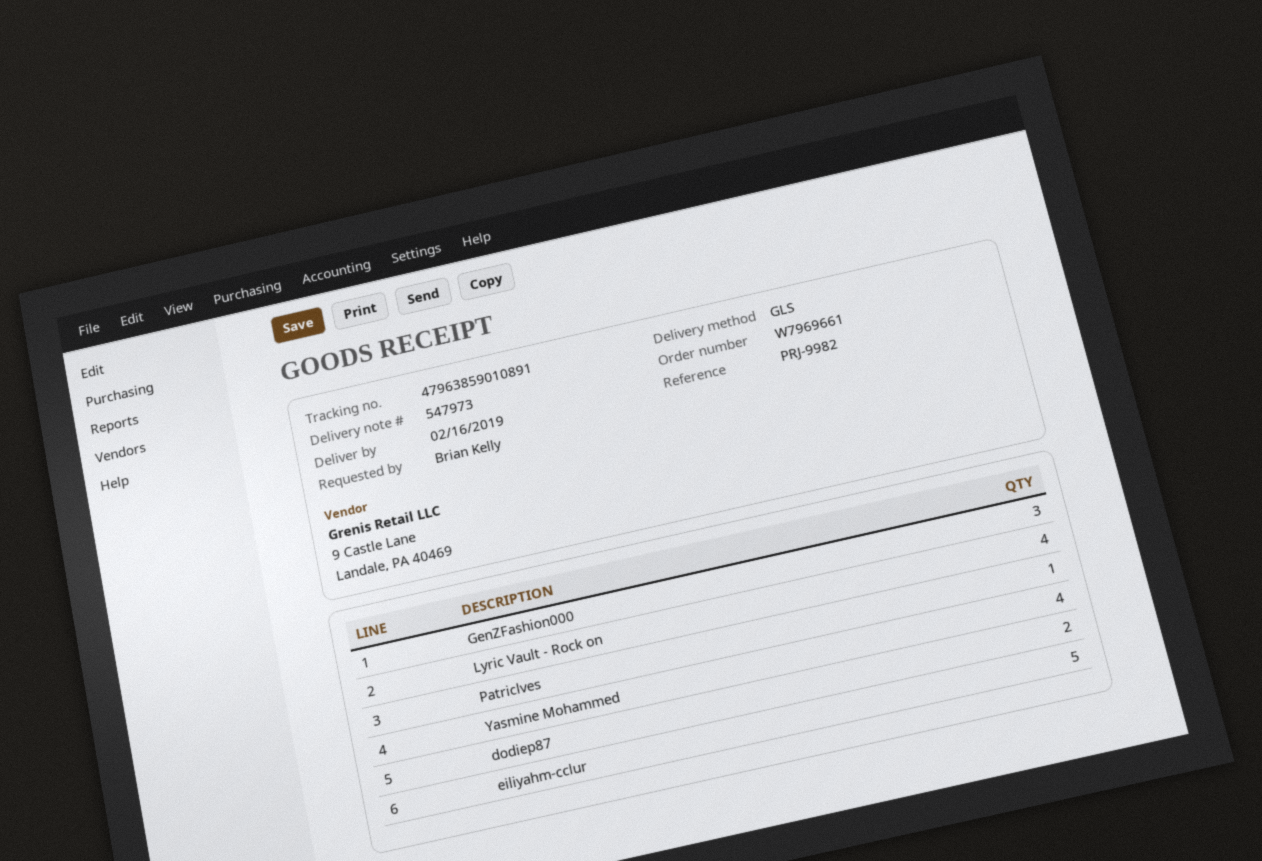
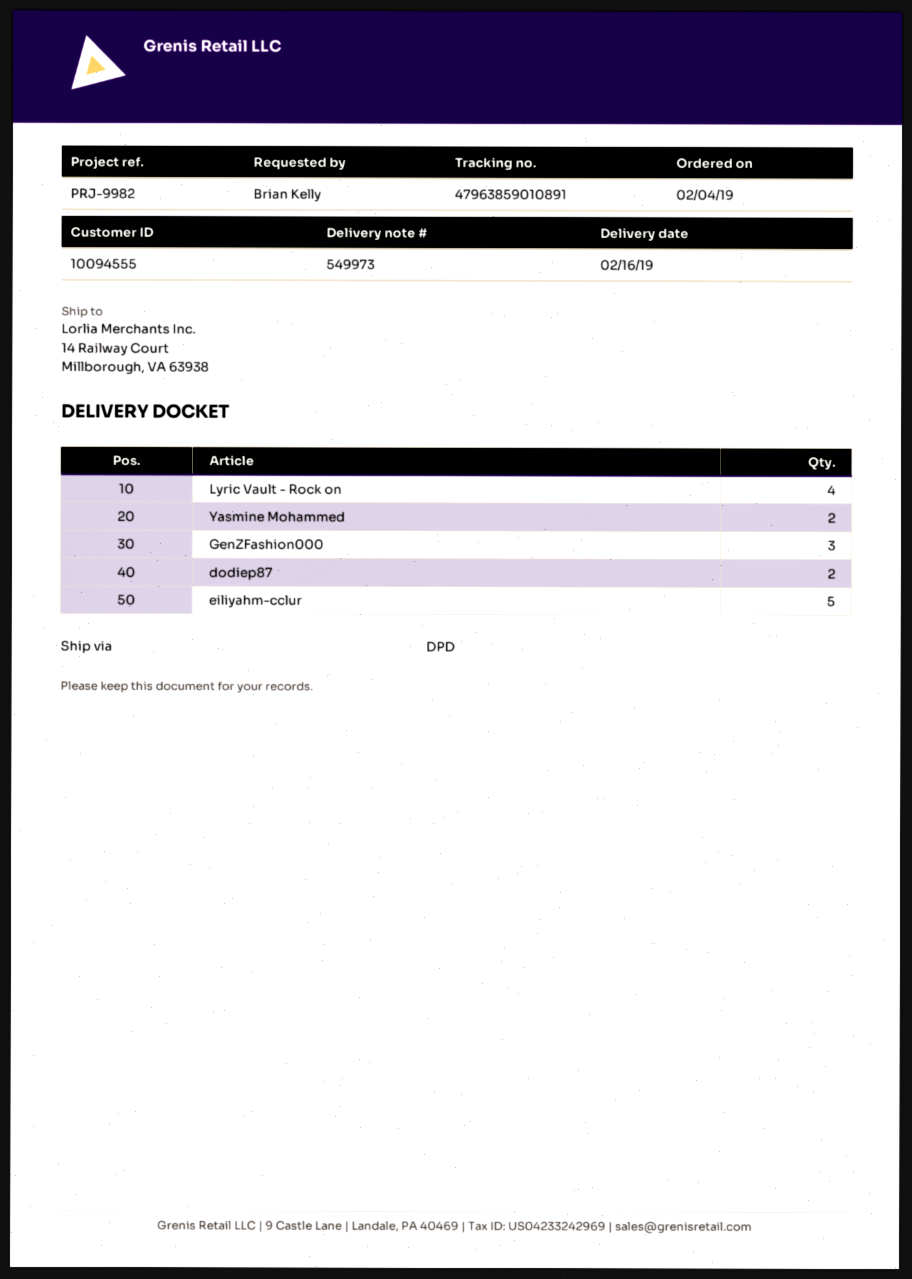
delivery note number: 547973 -> 549973
shipping method: GLS -> DPD
Patriclves: 1 -> none
Yasmine Mohammed: 4 -> 2

